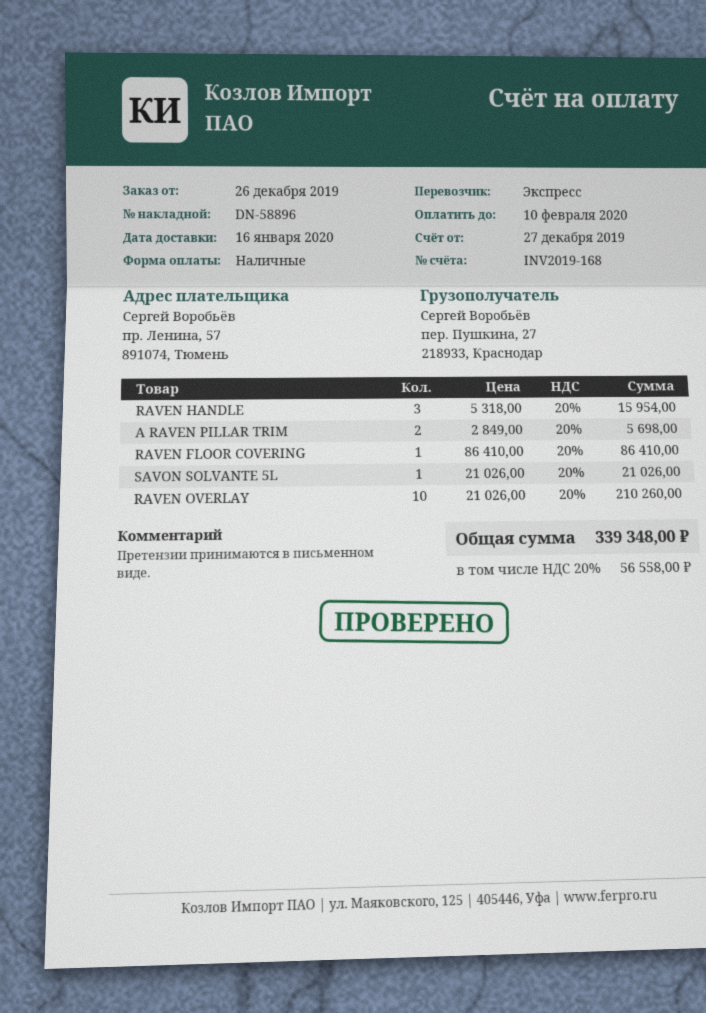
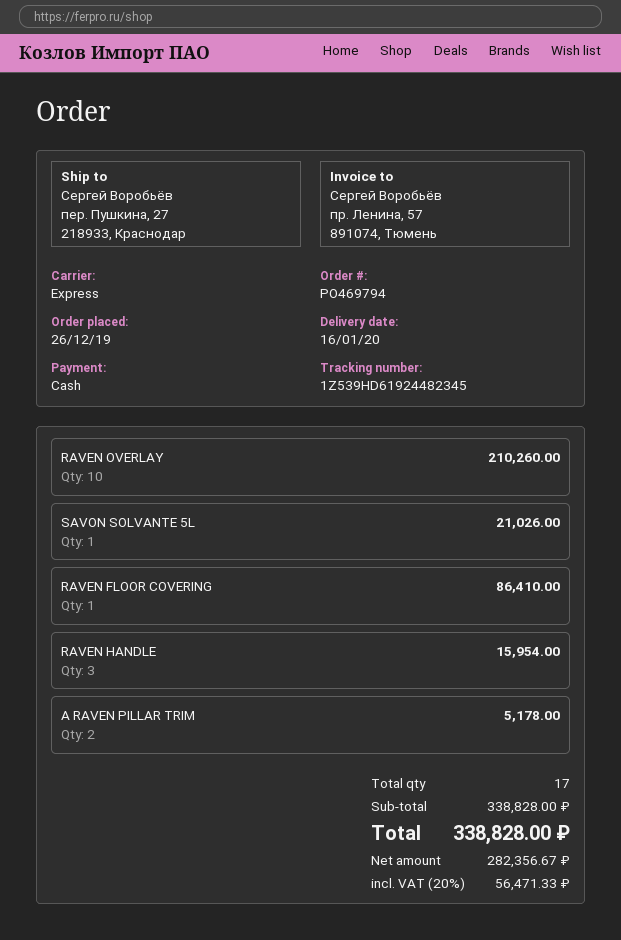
A RAVEN PILLAR TRIM: 2 for 5698.00 -> 2 for 5178.00
tax: 20% = 56558.00 -> 20% = 56471.33
total: 339348.00 -> 338828.00

